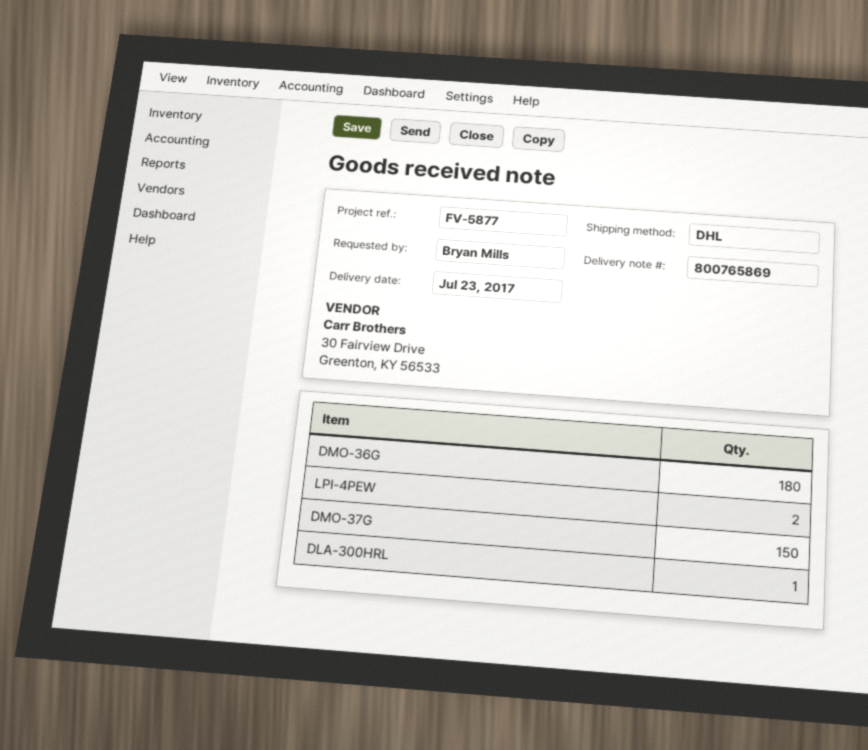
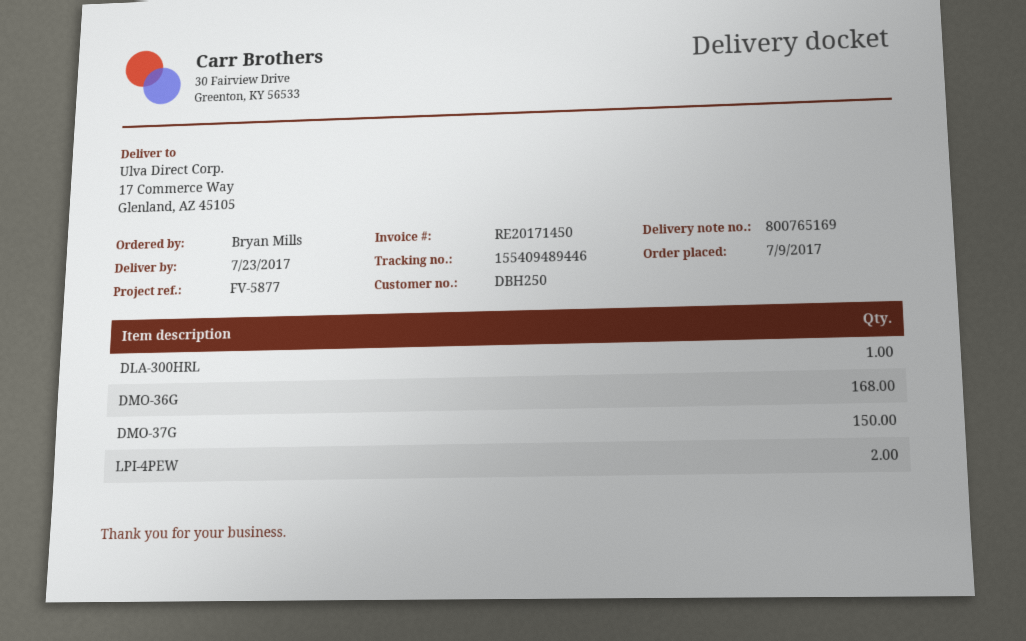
delivery note number: 800765869 -> 800765169
DMO-36G: 180 -> 168

